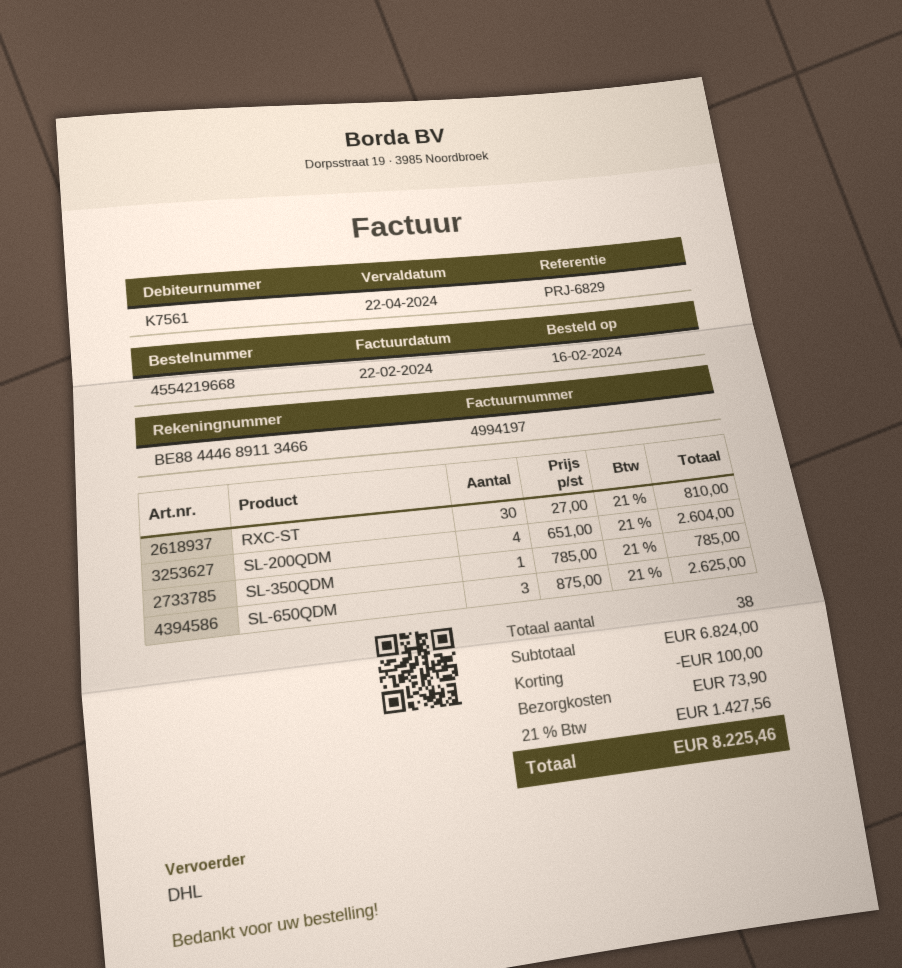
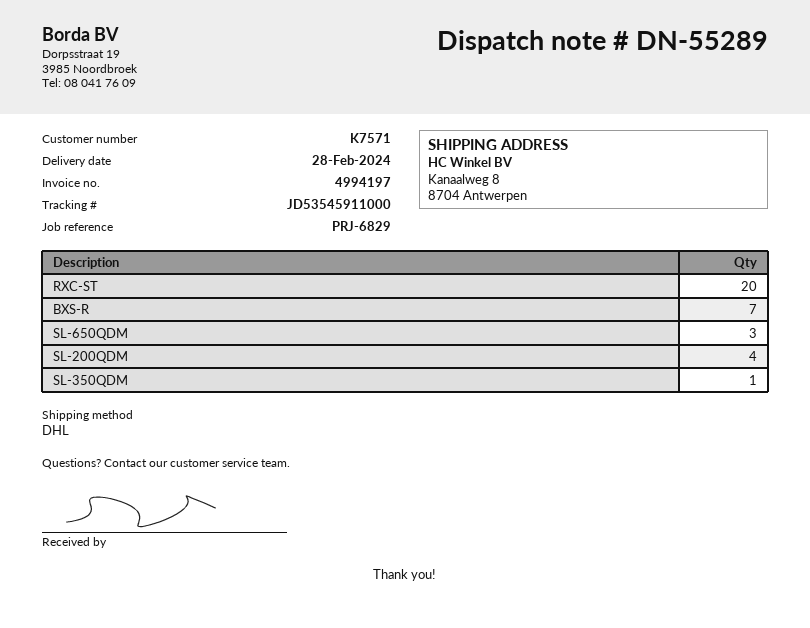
customer number: K7561 -> K7571
RXC-ST: 30 -> 20
BXS-R: none -> 7

